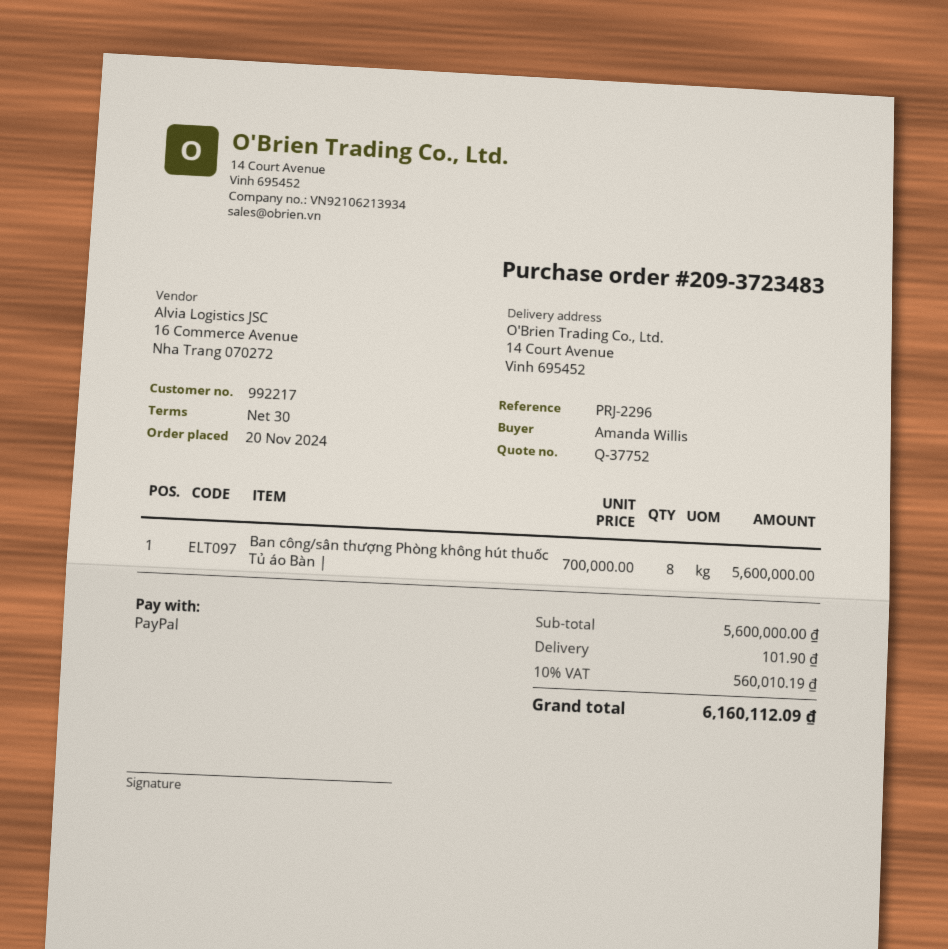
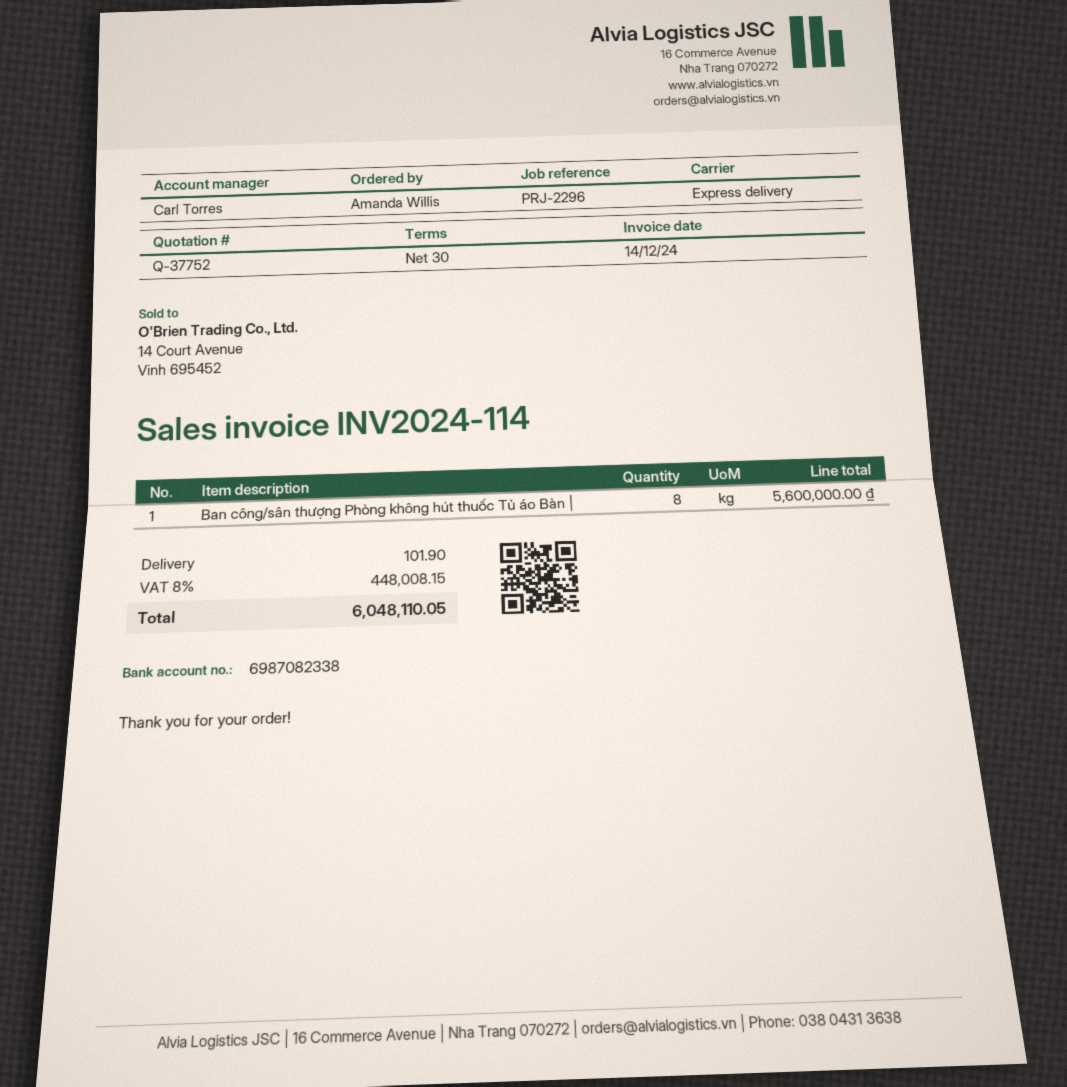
tax: 10% = 560010.19 -> 8% = 448008.15
total: 6160112.09 -> 6048110.05

